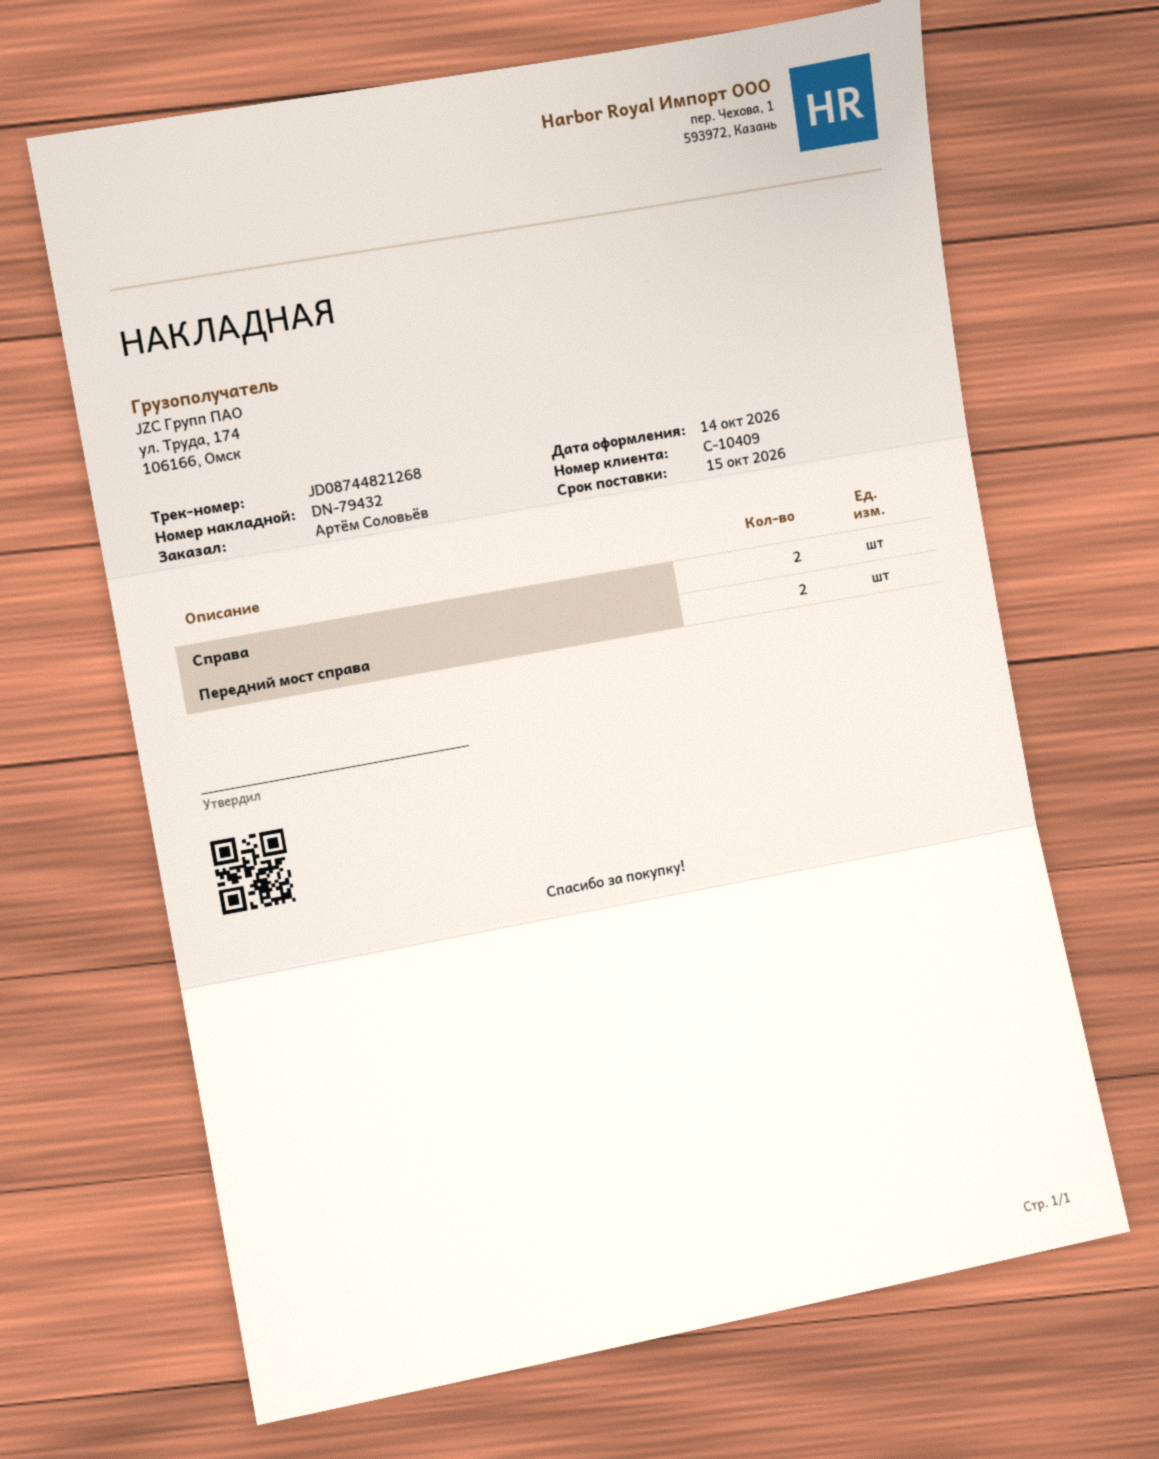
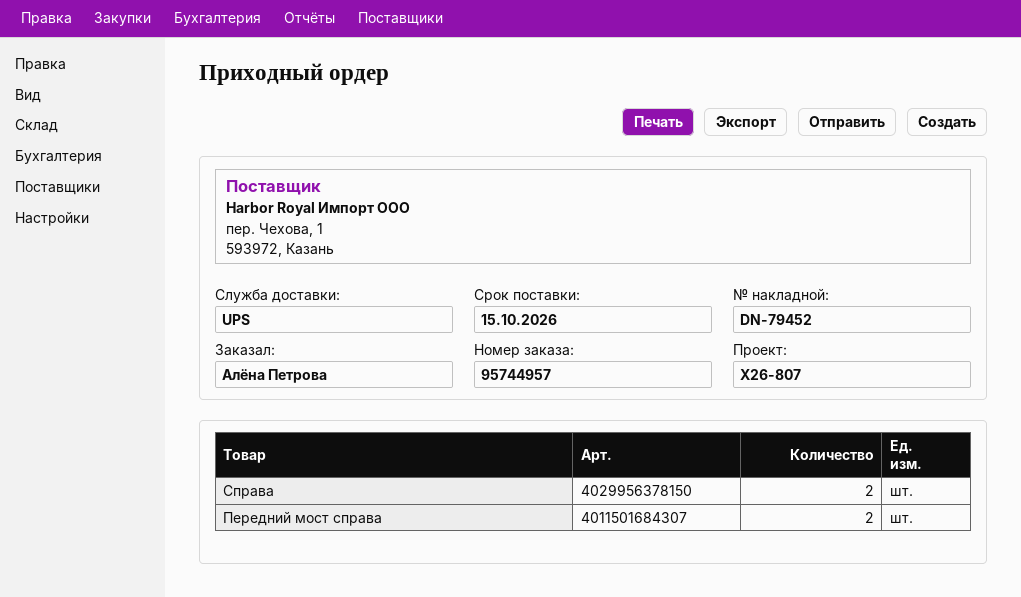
delivery note number: DN-79432 -> DN-79452
ordered by: Артём Соловьёв -> Алёна Петрова

